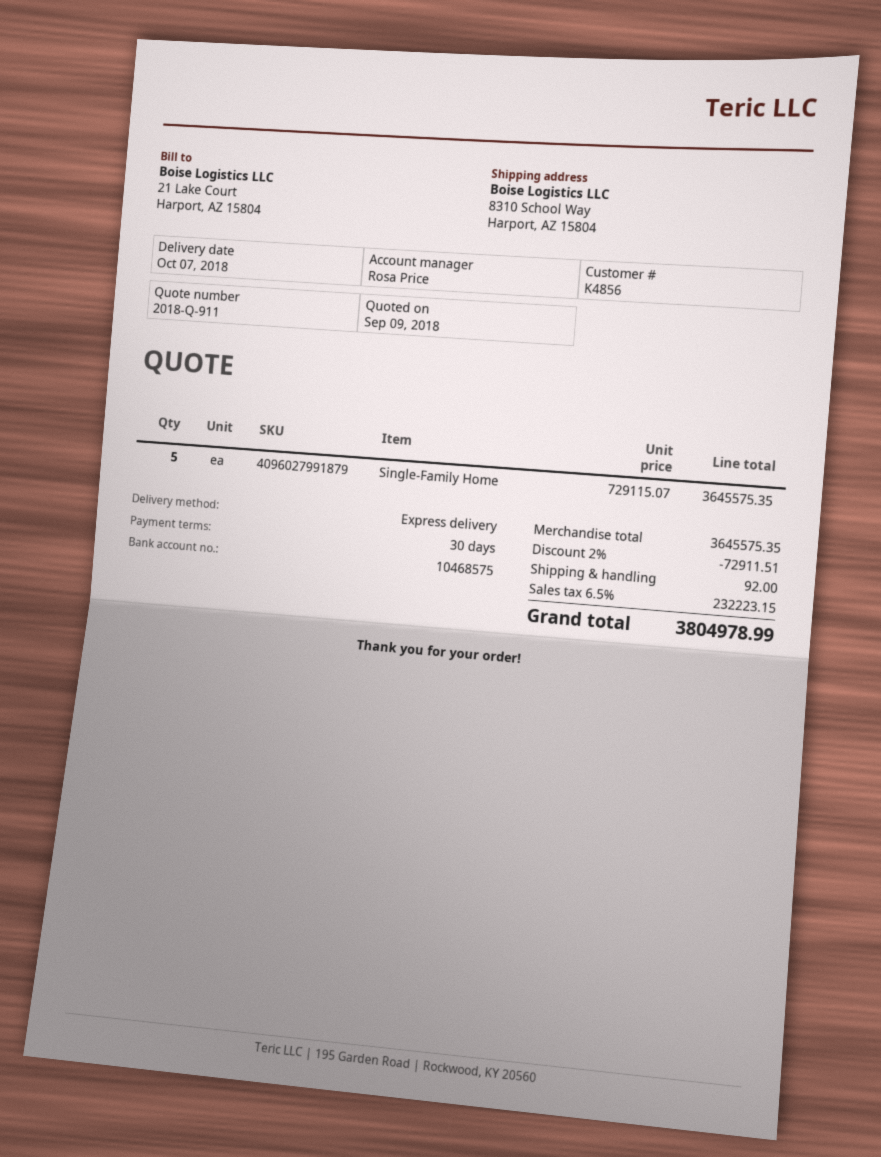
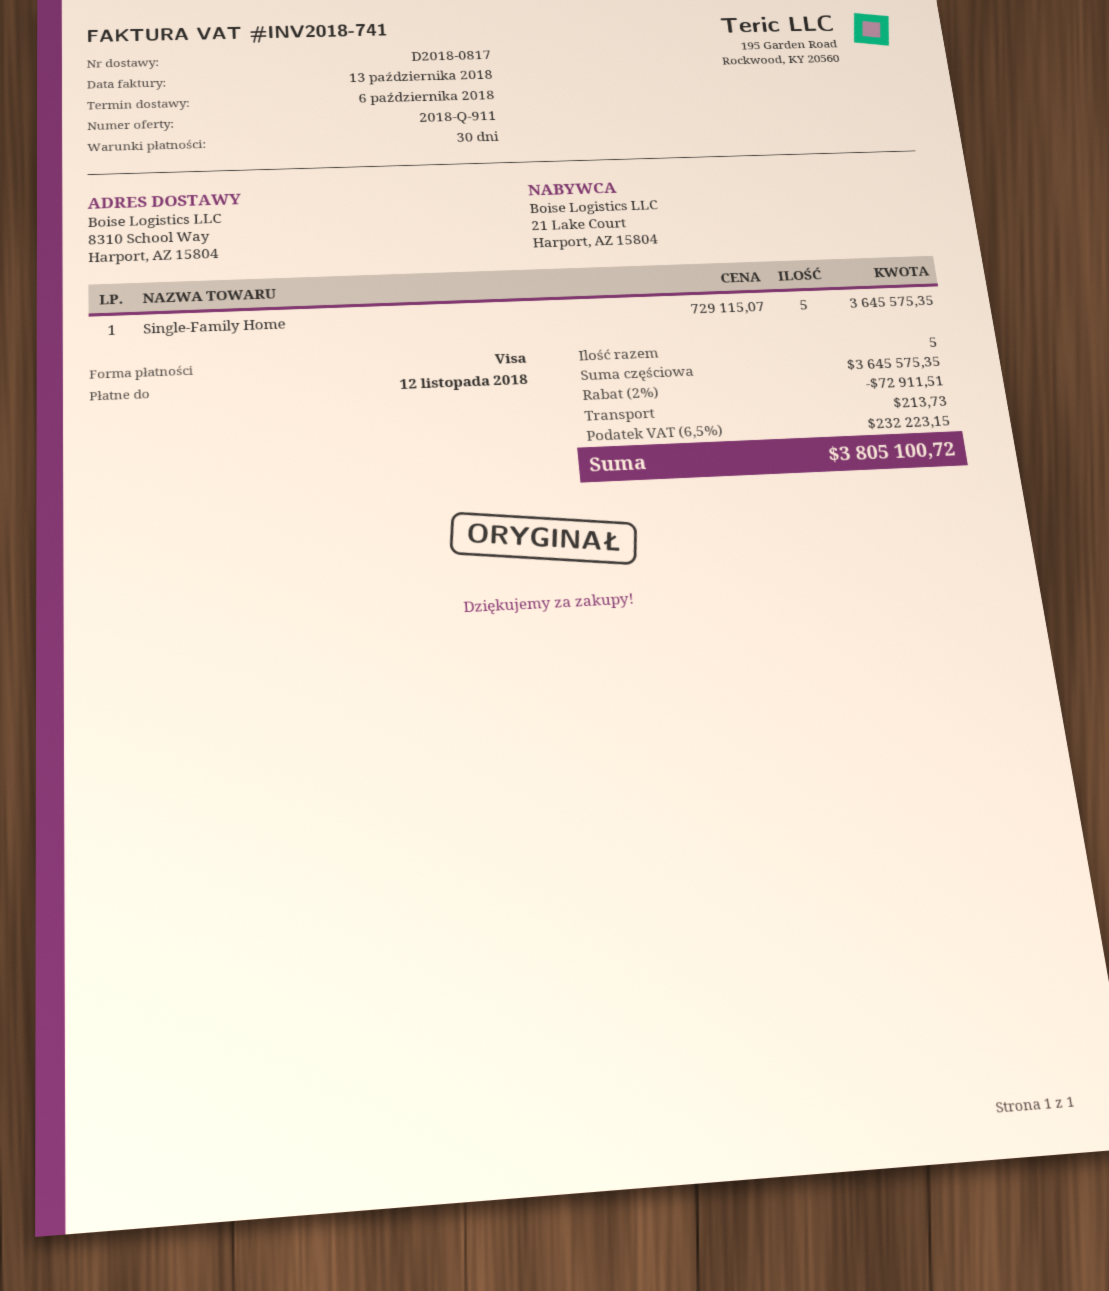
delivery date: 2018-10-07 -> 2018-10-06
shipping: 92.00 -> 213.73
total: 3804978.99 -> 3805100.72

